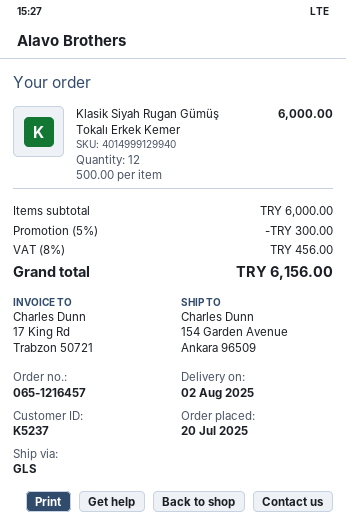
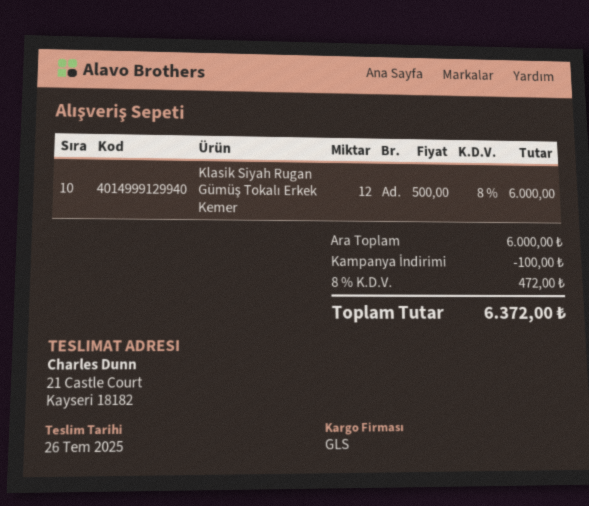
delivery date: 2025-08-02 -> 2025-07-26
ship to: 154 Garden Avenue, Ankara 96509 -> 21 Castle Court, Kayseri 18182
discount: 300.00 -> 100.00
tax: 8% = 456.00 -> 8% = 472.00
total: 6156.00 -> 6372.00

